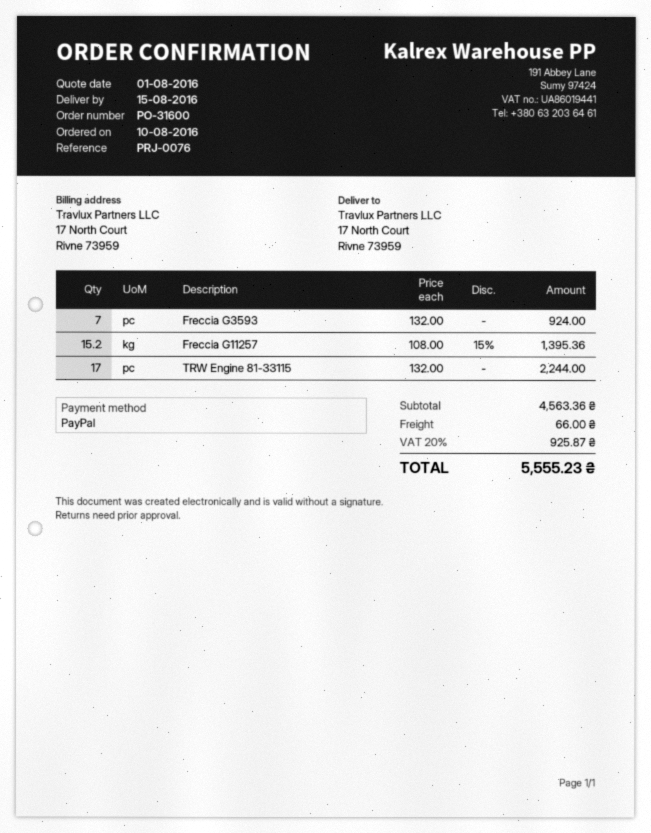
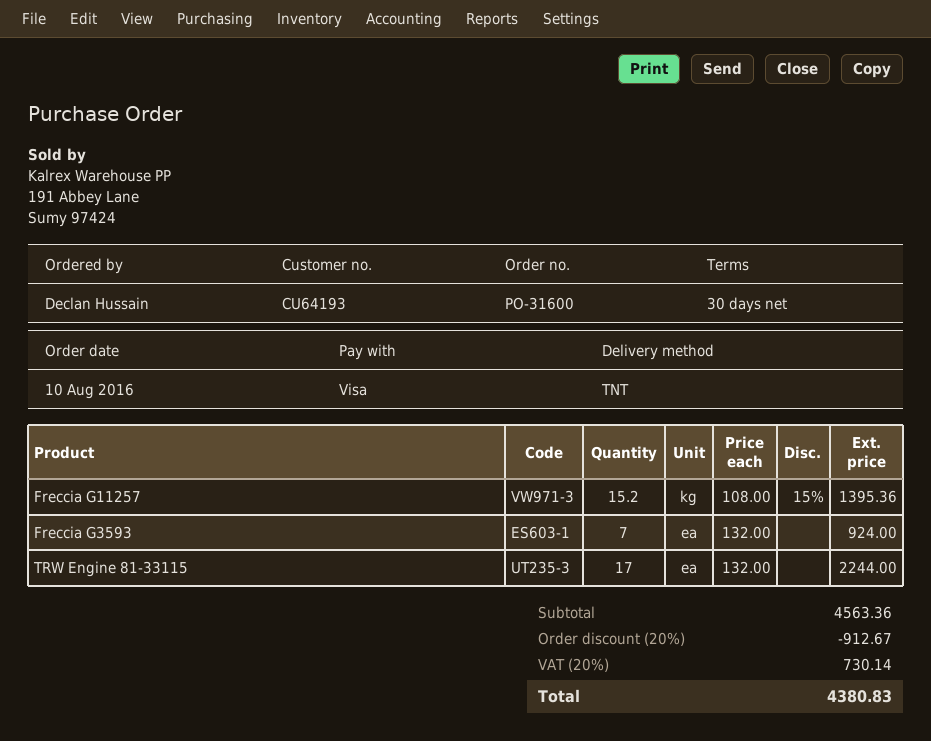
payment method: PayPal -> Visa
discount: none -> 20% = 912.67
shipping: 66.00 -> none
tax: 20% = 925.87 -> 20% = 730.14
total: 5555.23 -> 4380.83

